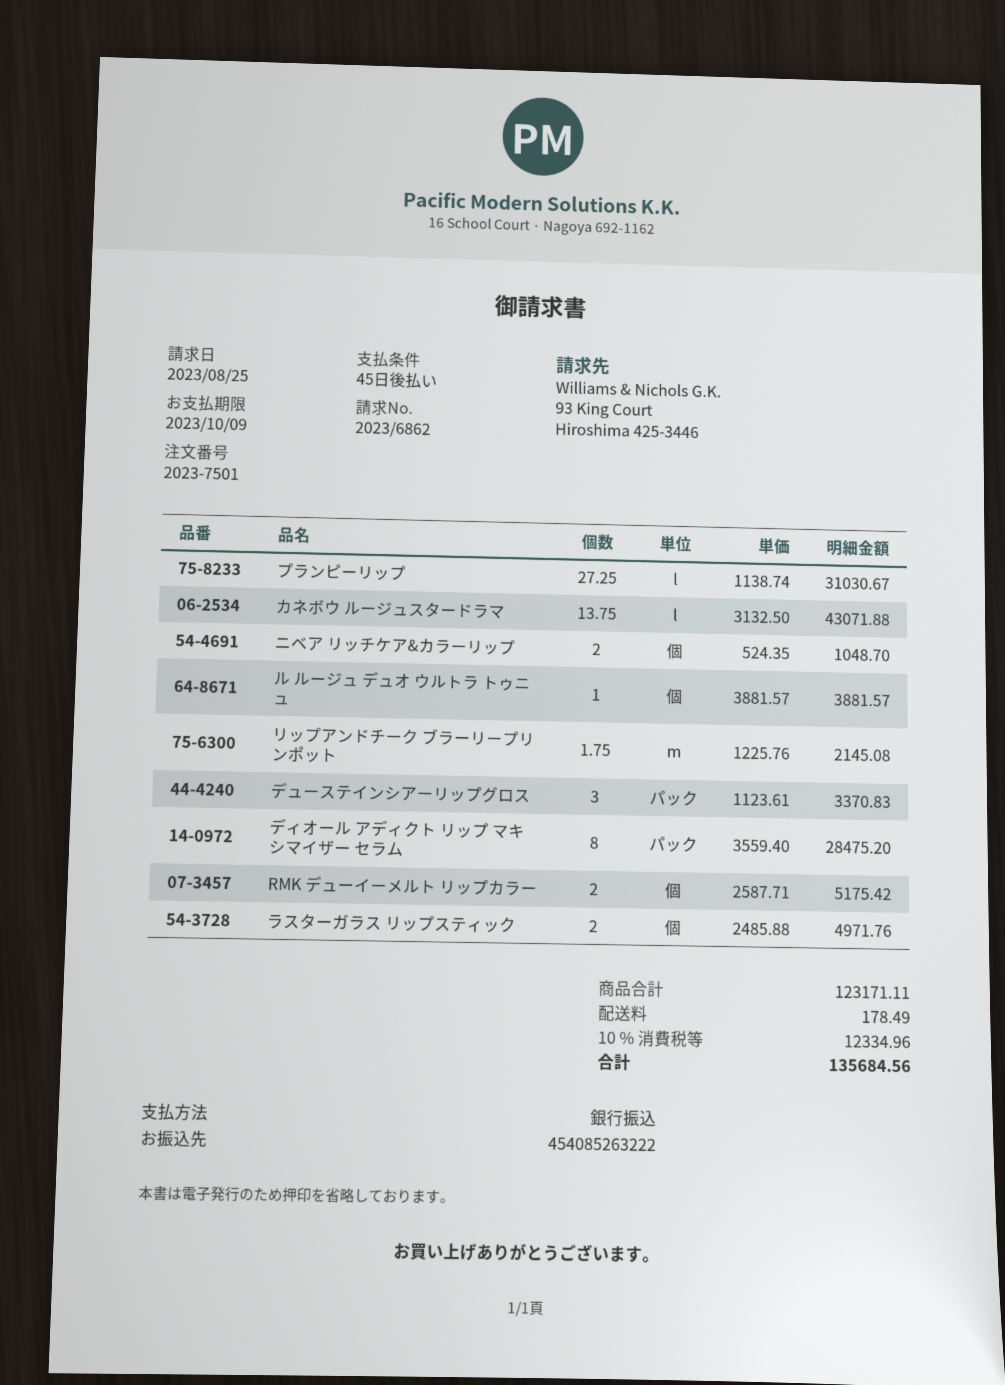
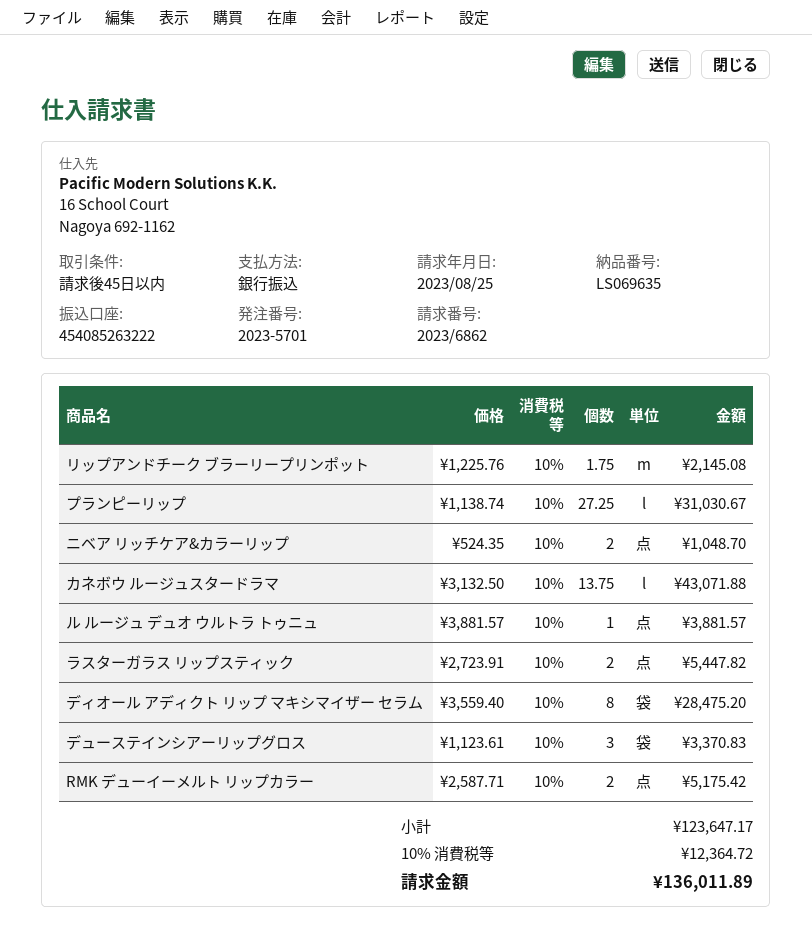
order number: 2023-7501 -> 2023-5701
ラスターガラス リップスティック: 2 x 2485.88 = 4971.76 -> 2 x 2723.91 = 5447.82
subtotal: 123171.11 -> 123647.17
shipping: 178.49 -> none
tax: 10% = 12334.96 -> 10% = 12364.72
total: 135684.56 -> 136011.89

